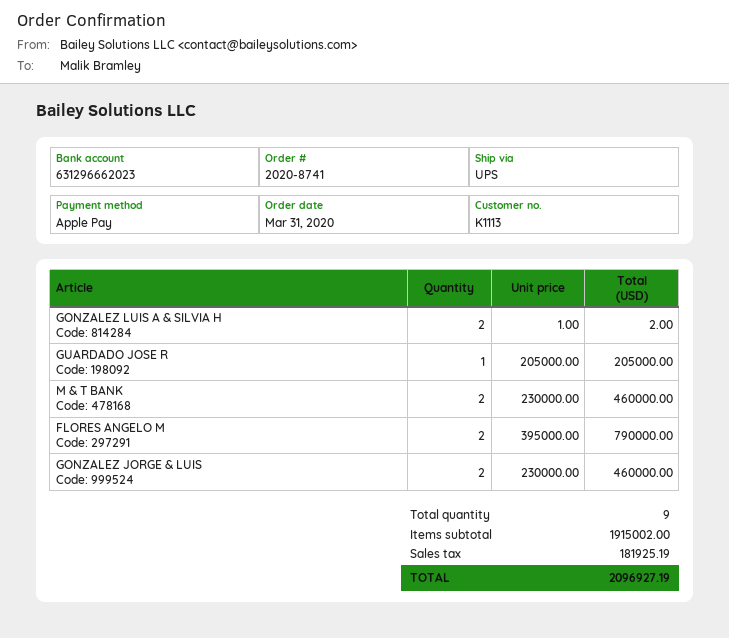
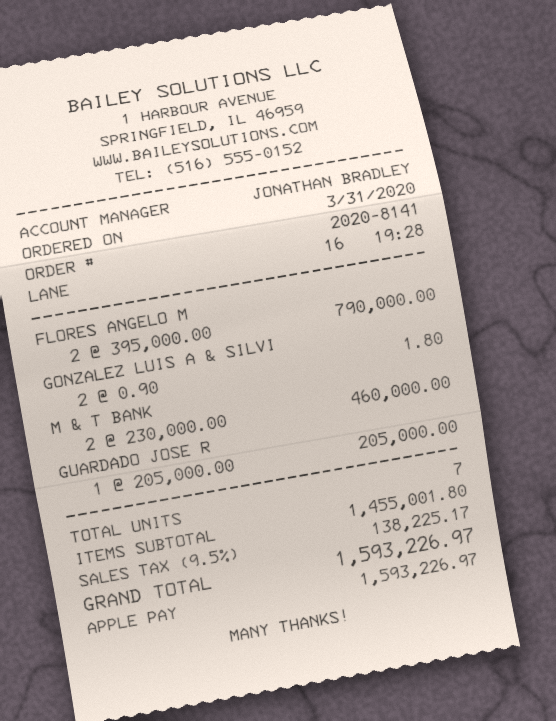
order number: 2020-8741 -> 2020-8141
GONZALEZ LUIS A & SILVIA H: 2 x 1.00 = 2.00 -> 2 x 0.90 = 1.80
GONZALEZ JORGE & LUIS: 2 x 230000.00 = 460000.00 -> none
total quantity: 9 -> 7
subtotal: 1915002.00 -> 1455001.80
tax: 181925.19 -> 138225.17
total: 2096927.19 -> 1593226.97

